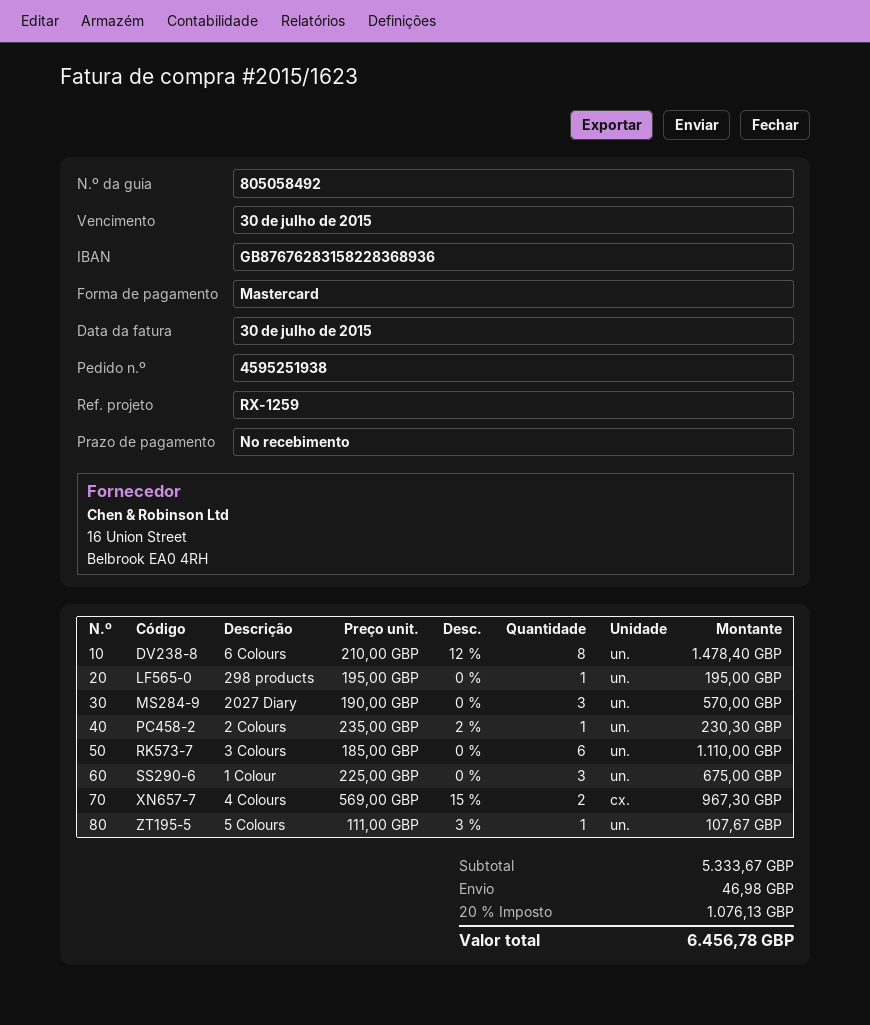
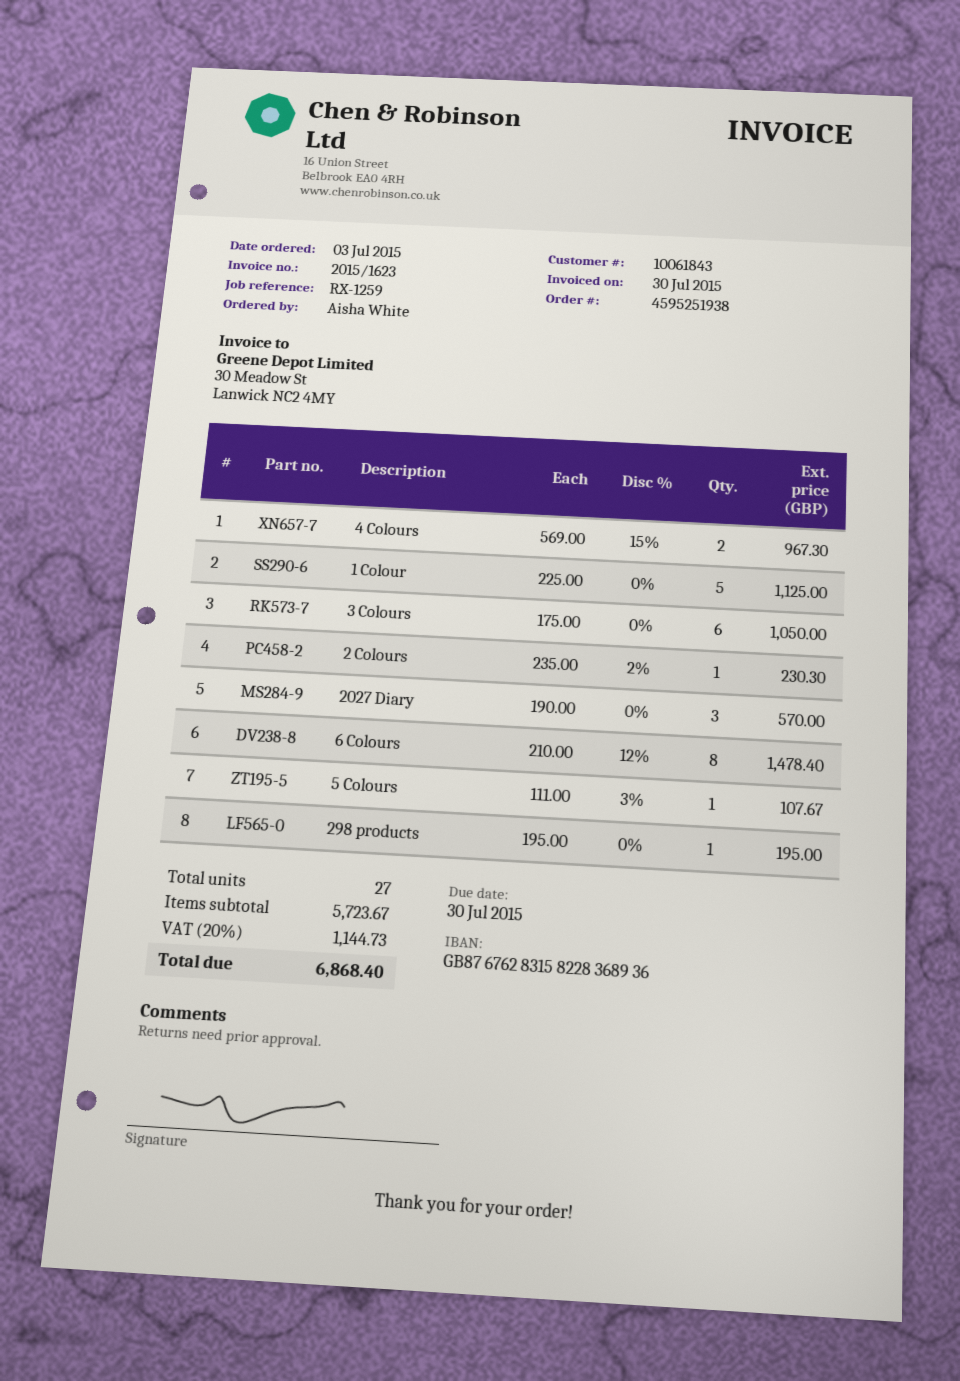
3 Colours: 6 x 185.00 = 1110.00 -> 6 x 175.00 = 1050.00
1 Colour: 3 x 225.00 = 675.00 -> 5 x 225.00 = 1125.00
subtotal: 5333.67 -> 5723.67
shipping: 46.98 -> none
tax: 20% = 1076.13 -> 20% = 1144.73
total: 6456.78 -> 6868.40

